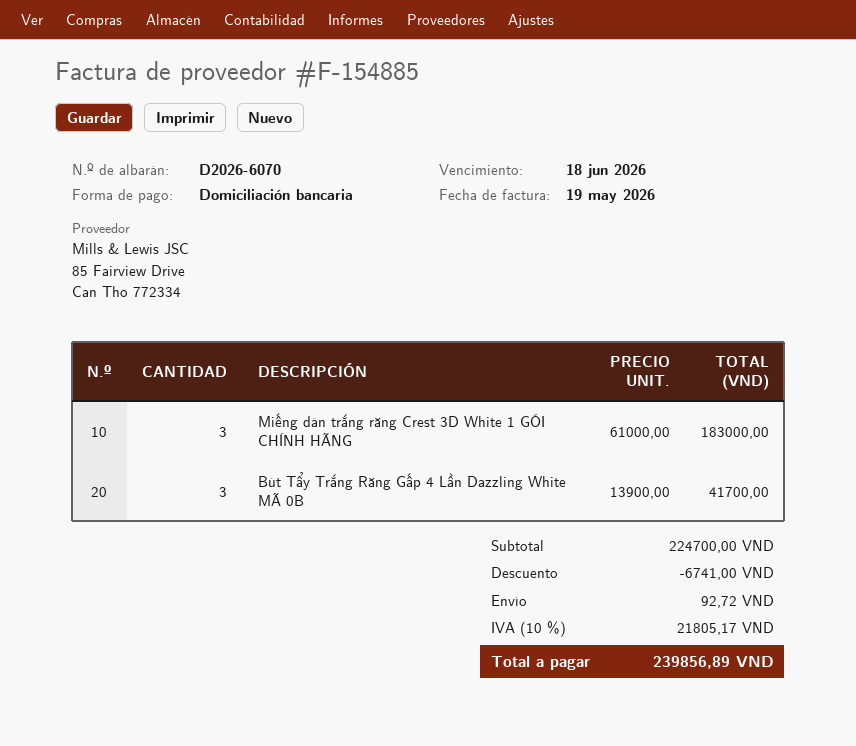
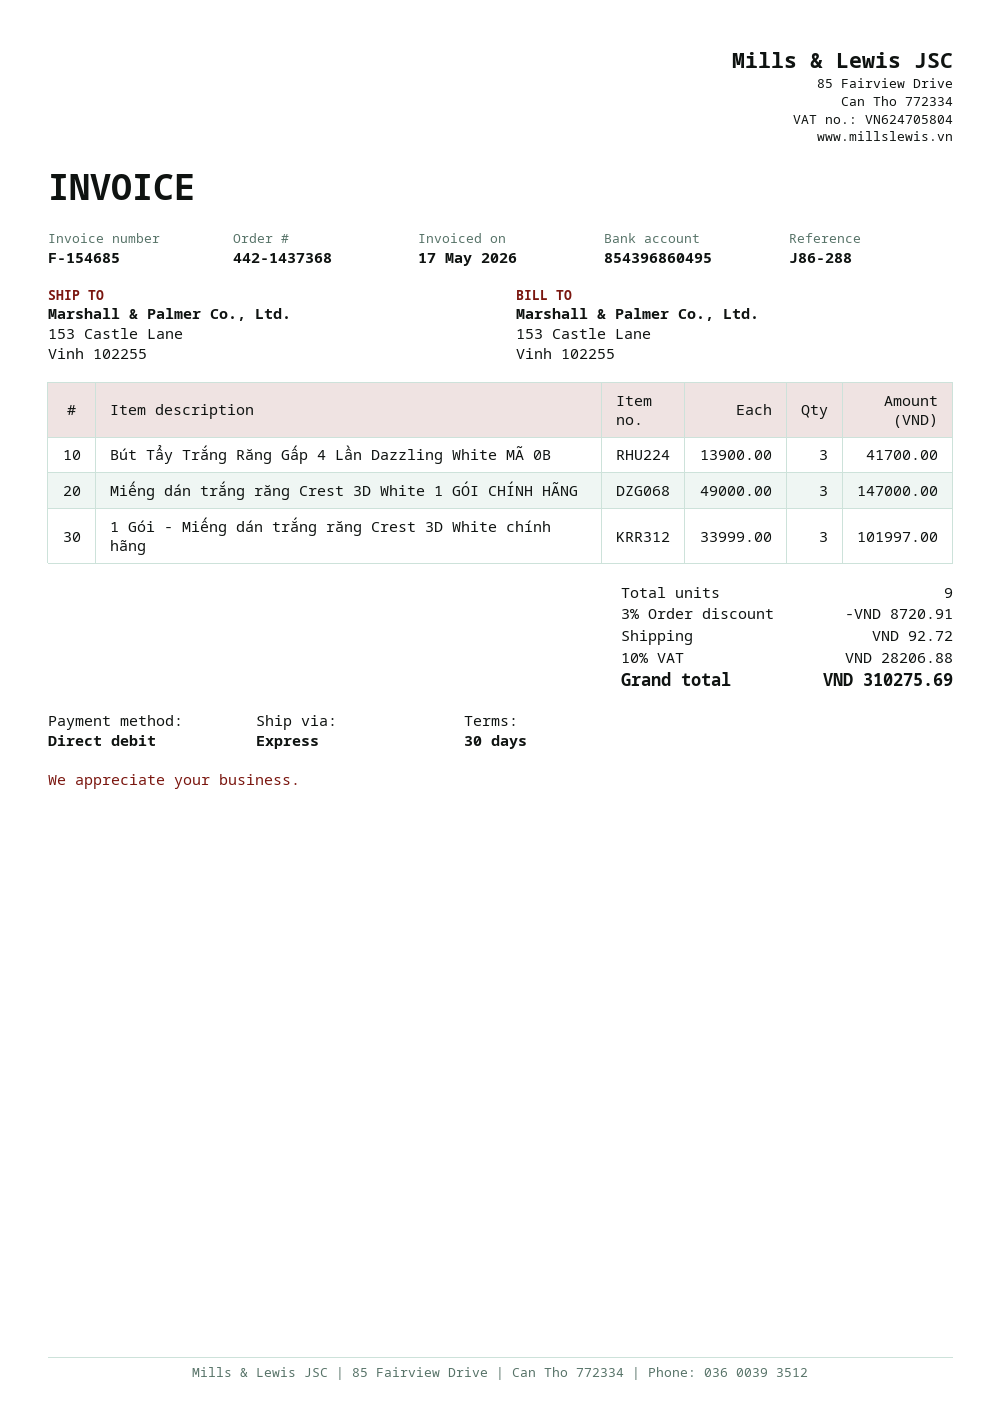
invoice number: F-154885 -> F-154685
invoice date: 2026-05-19 -> 2026-05-17
Miếng dán trắng răng Crest 3D White 1 GÓI CHÍNH HÃNG: 3 x 61000.00 = 183000.00 -> 3 x 49000.00 = 147000.00
1 Gói - Miếng dán trắng răng Crest 3D White chính hãng: none -> 3 x 33999.00 = 101997.00
discount: 6741.00 -> 8720.91
tax: 10% = 21805.17 -> 10% = 28206.88
total: 239856.89 -> 310275.69

